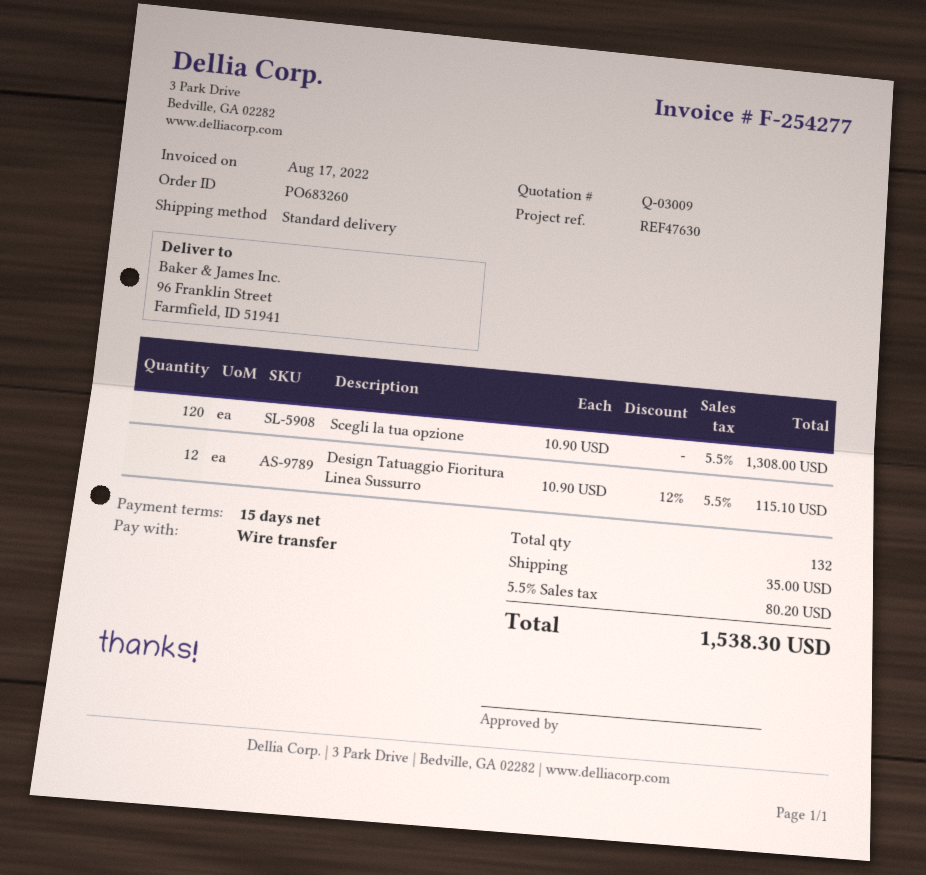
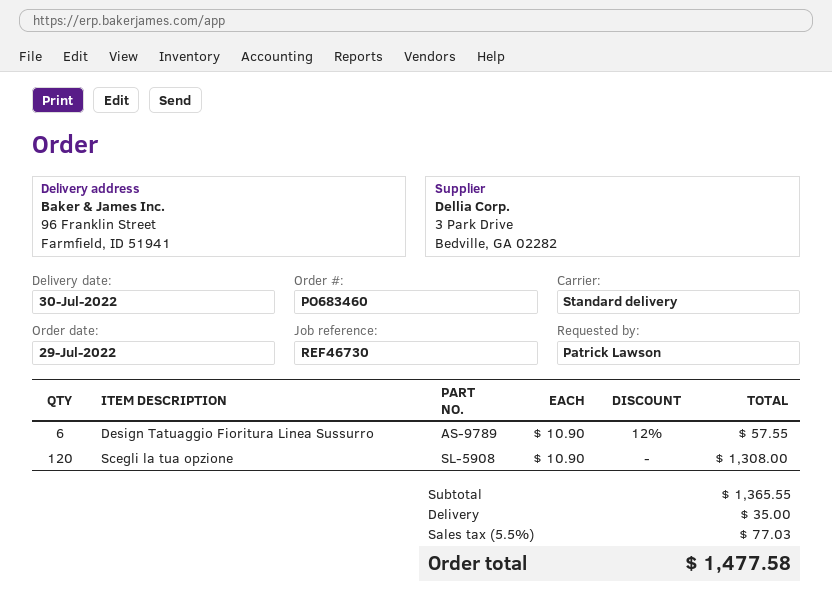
order number: PO683260 -> PO683460
reference: REF47630 -> REF46730
Design Tatuaggio Fioritura Linea Sussurro: 12 x 10.90 - 12% = 115.10 -> 6 x 10.90 - 12% = 57.55
tax: 5.5% = 80.20 -> 5.5% = 77.03
total: 1538.30 -> 1477.58

